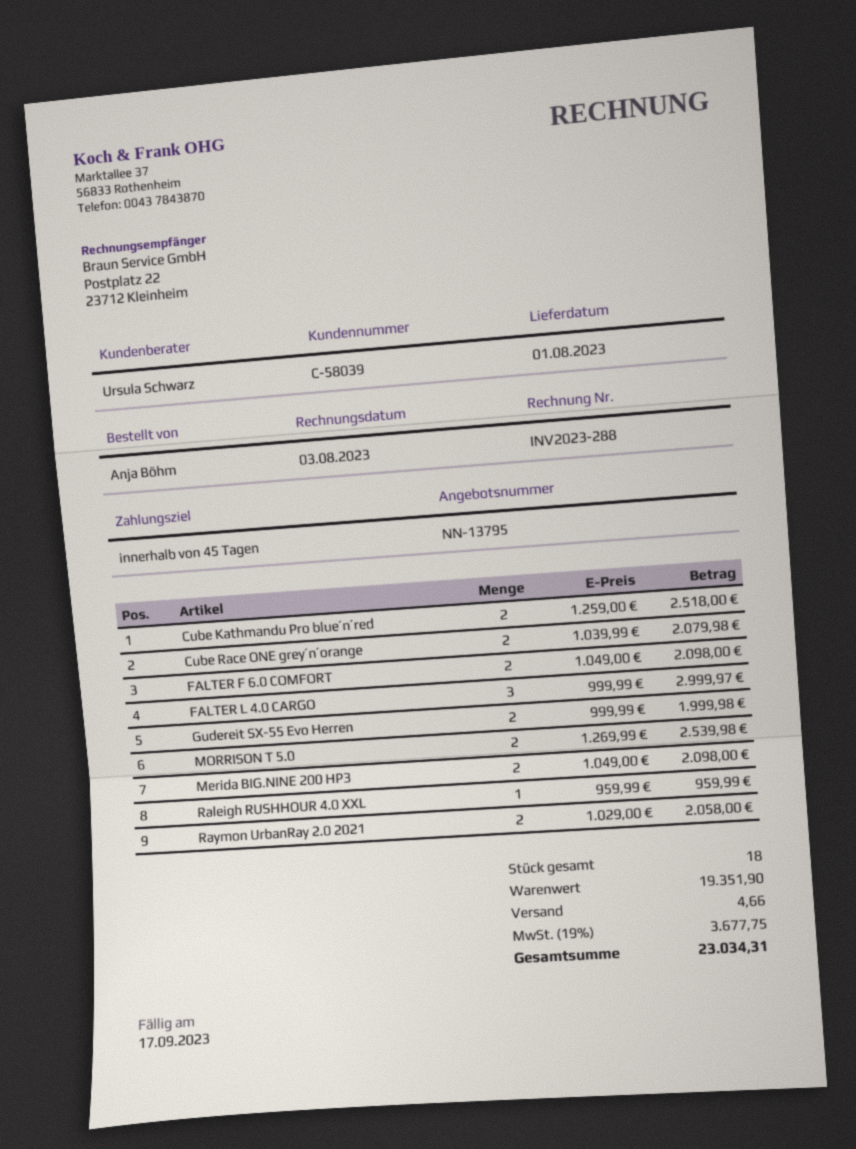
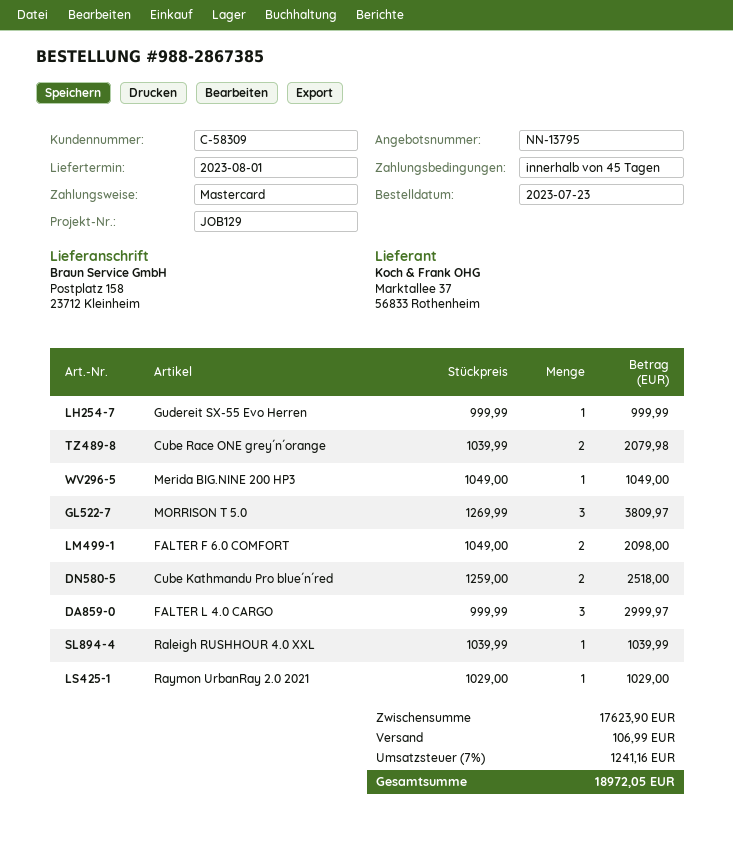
customer number: C-58039 -> C-58309
Gudereit SX-55 Evo Herren: 2 x 999.99 = 1999.98 -> 1 x 999.99 = 999.99
MORRISON T 5.0: 2 x 1269.99 = 2539.98 -> 3 x 1269.99 = 3809.97
Merida BIG.NINE 200 HP3: 2 x 1049.00 = 2098.00 -> 1 x 1049.00 = 1049.00
Raleigh RUSHHOUR 4.0 XXL: 1 x 959.99 = 959.99 -> 1 x 1039.99 = 1039.99
Raymon UrbanRay 2.0 2021: 2 x 1029.00 = 2058.00 -> 1 x 1029.00 = 1029.00
subtotal: 19351.90 -> 17623.90
shipping: 4.66 -> 106.99
tax: 19% = 3677.75 -> 7% = 1241.16
total: 23034.31 -> 18972.05

